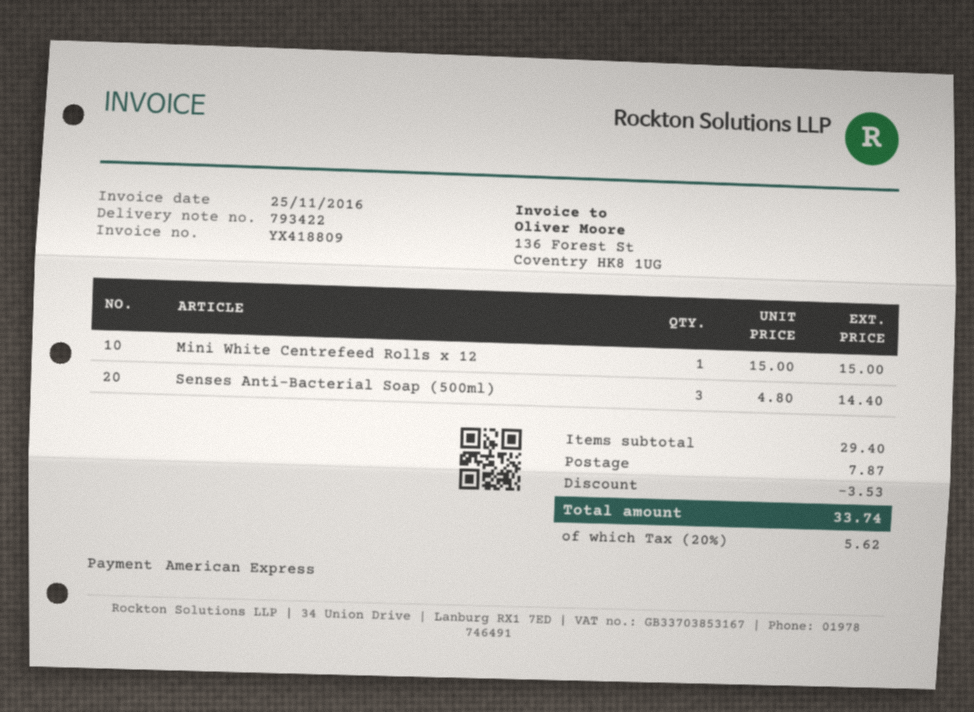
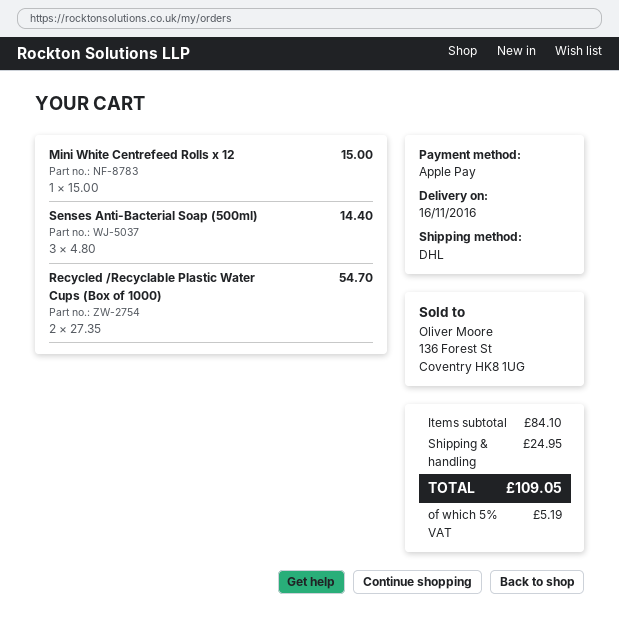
payment method: American Express -> Apple Pay
Recycled /Recyclable Plastic Water Cups (Box of 1000): none -> 2 x 27.35 = 54.70
subtotal: 29.40 -> 84.10
discount: 3.53 -> none
shipping: 7.87 -> 24.95
tax: 20% = 5.62 -> 5% = 5.19
total: 33.74 -> 109.05

